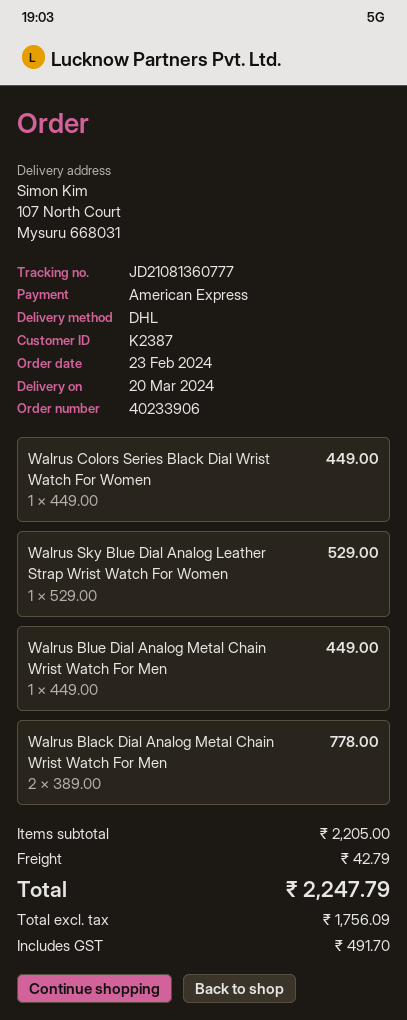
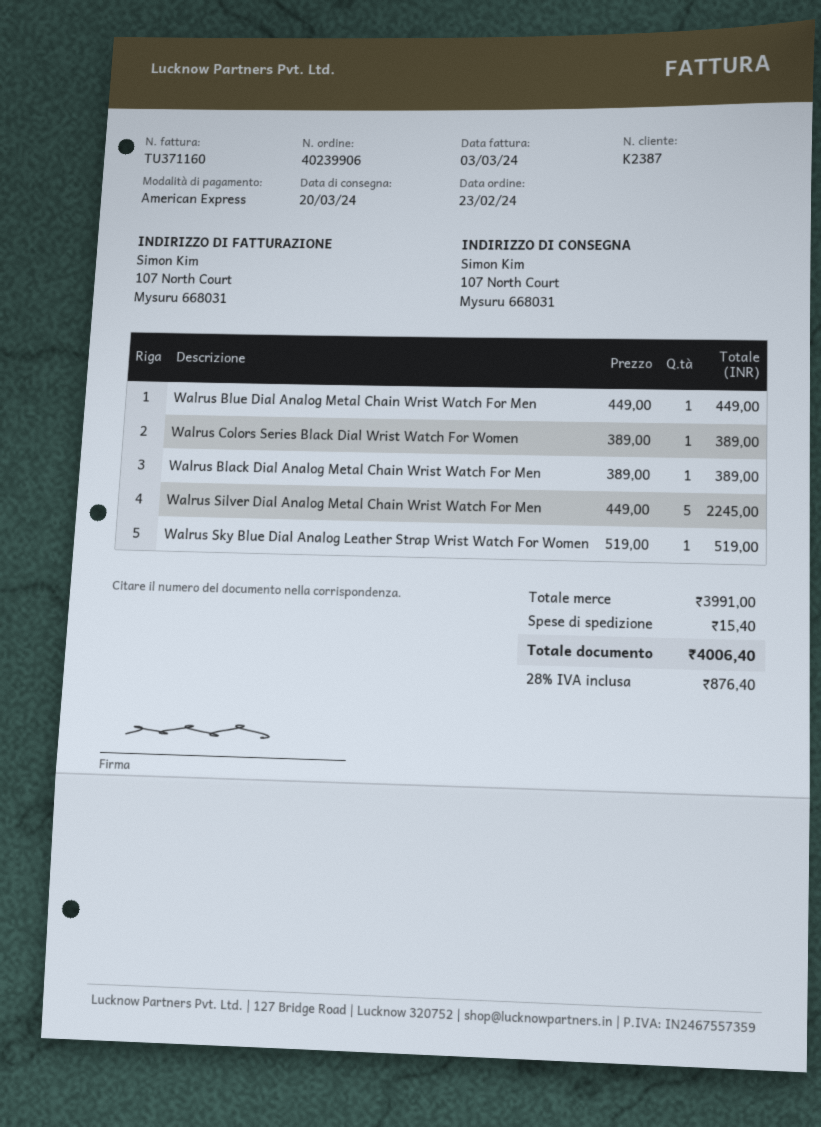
order number: 40233906 -> 40239906
Walrus Colors Series Black Dial Wrist Watch For Women: 1 x 449.00 = 449.00 -> 1 x 389.00 = 389.00
Walrus Sky Blue Dial Analog Leather Strap Wrist Watch For Women: 1 x 529.00 = 529.00 -> 1 x 519.00 = 519.00
Walrus Black Dial Analog Metal Chain Wrist Watch For Men: 2 x 389.00 = 778.00 -> 1 x 389.00 = 389.00
Walrus Silver Dial Analog Metal Chain Wrist Watch For Men: none -> 5 x 449.00 = 2245.00
subtotal: 2205.00 -> 3991.00
shipping: 42.79 -> 15.40
tax: 491.70 -> 876.40
total: 2247.79 -> 4006.40

